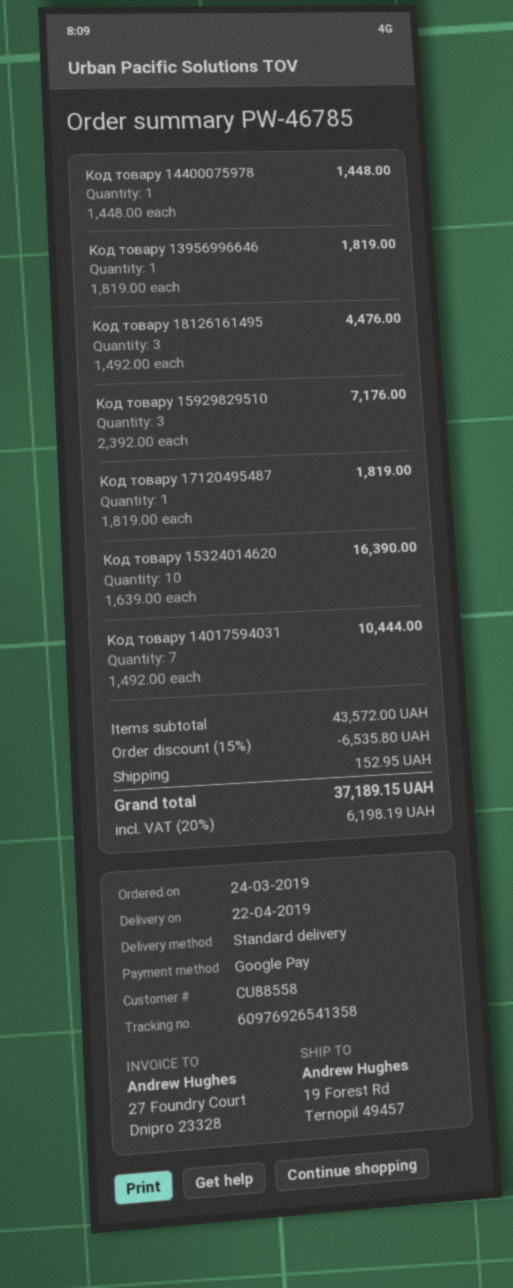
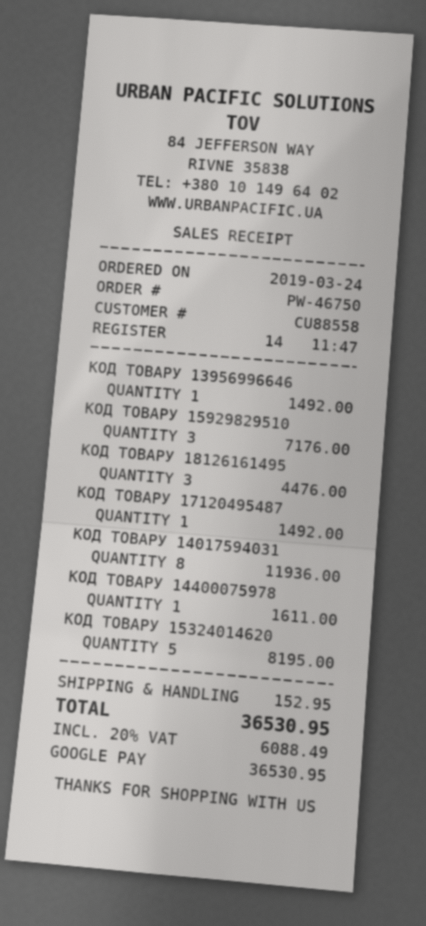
order number: PW-46785 -> PW-46750
Код товару 14400075978: 1 for 1448.00 -> 1 for 1611.00
Код товару 13956996646: 1 for 1819.00 -> 1 for 1492.00
Код товару 17120495487: 1 for 1819.00 -> 1 for 1492.00
Код товару 15324014620: 10 for 16390.00 -> 5 for 8195.00
Код товару 14017594031: 7 for 10444.00 -> 8 for 11936.00
discount: 15% = 6535.80 -> none
tax: 20% = 6198.19 -> 20% = 6088.49
total: 37189.15 -> 36530.95

